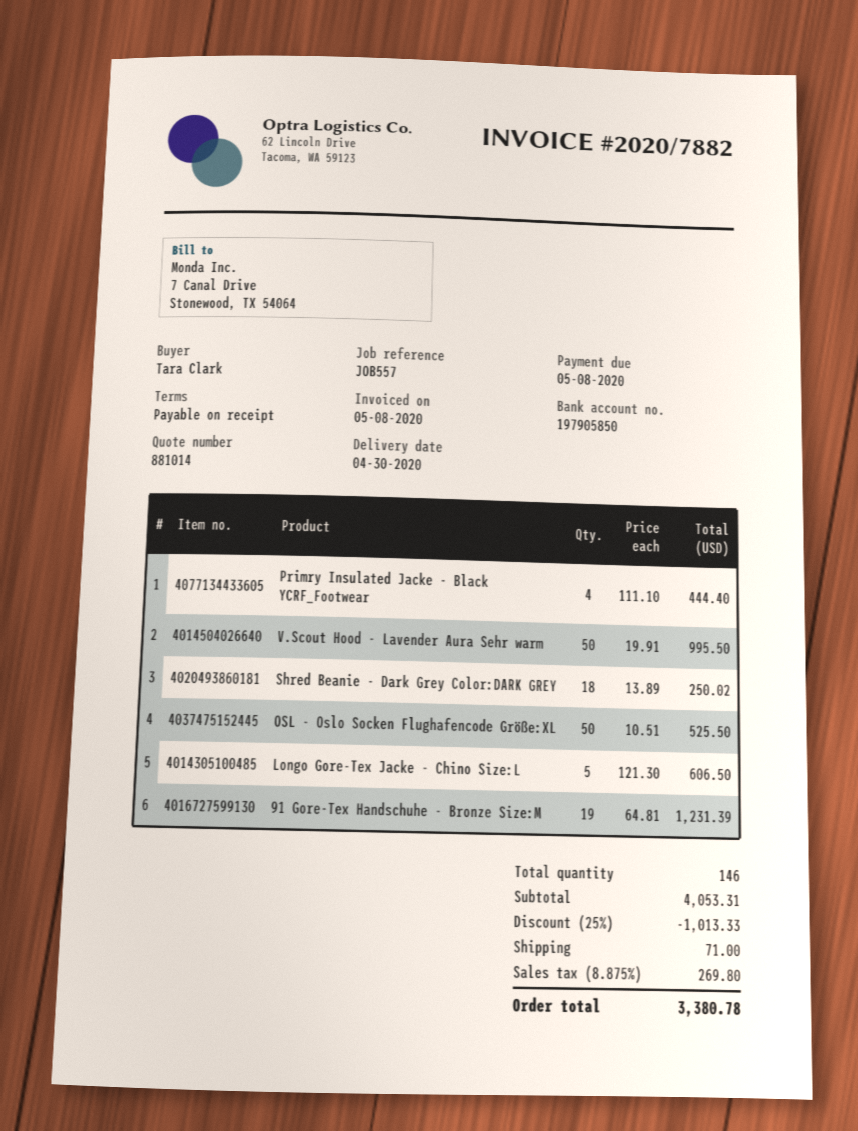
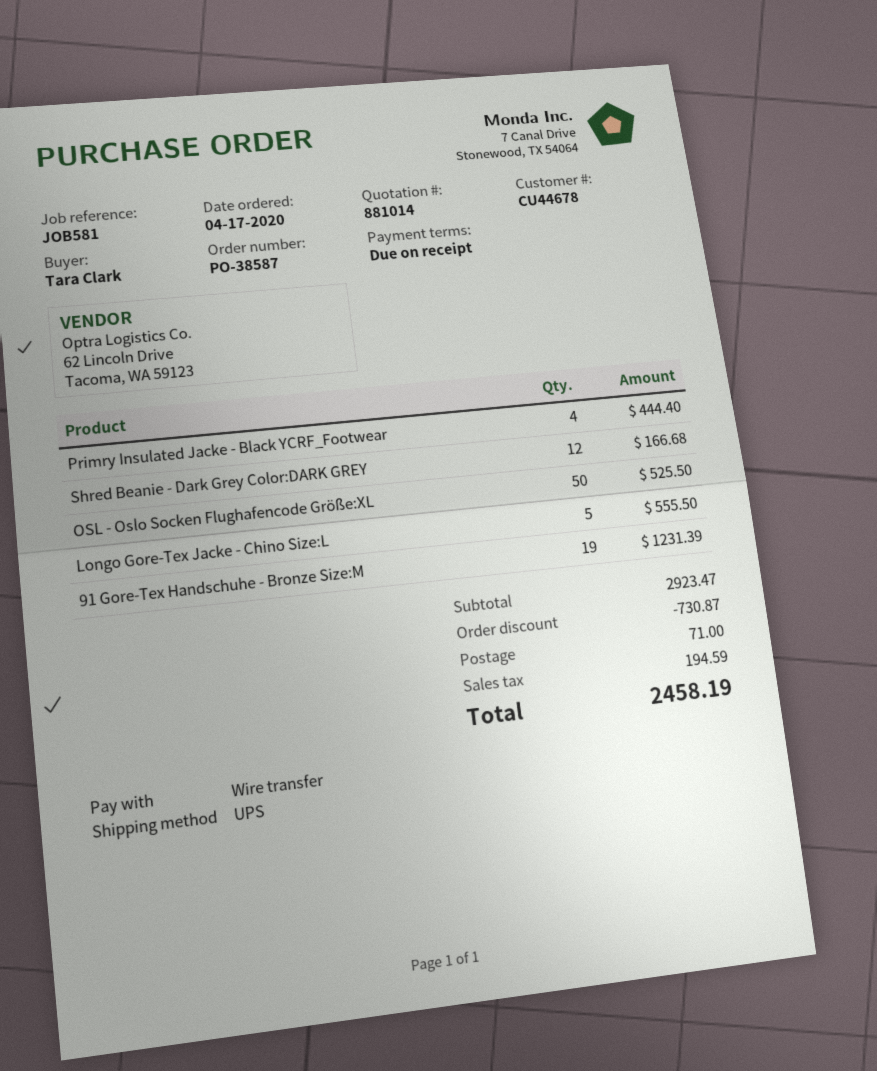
reference: JOB557 -> JOB581
V.Scout Hood - Lavender Aura Sehr warm: 50 for 995.50 -> none
Shred Beanie - Dark Grey Color:DARK GREY: 18 for 250.02 -> 12 for 166.68
Longo Gore-Tex Jacke - Chino Size:L: 5 for 606.50 -> 5 for 555.50
subtotal: 4053.31 -> 2923.47
discount: 1013.33 -> 730.87
tax: 269.80 -> 194.59
total: 3380.78 -> 2458.19

